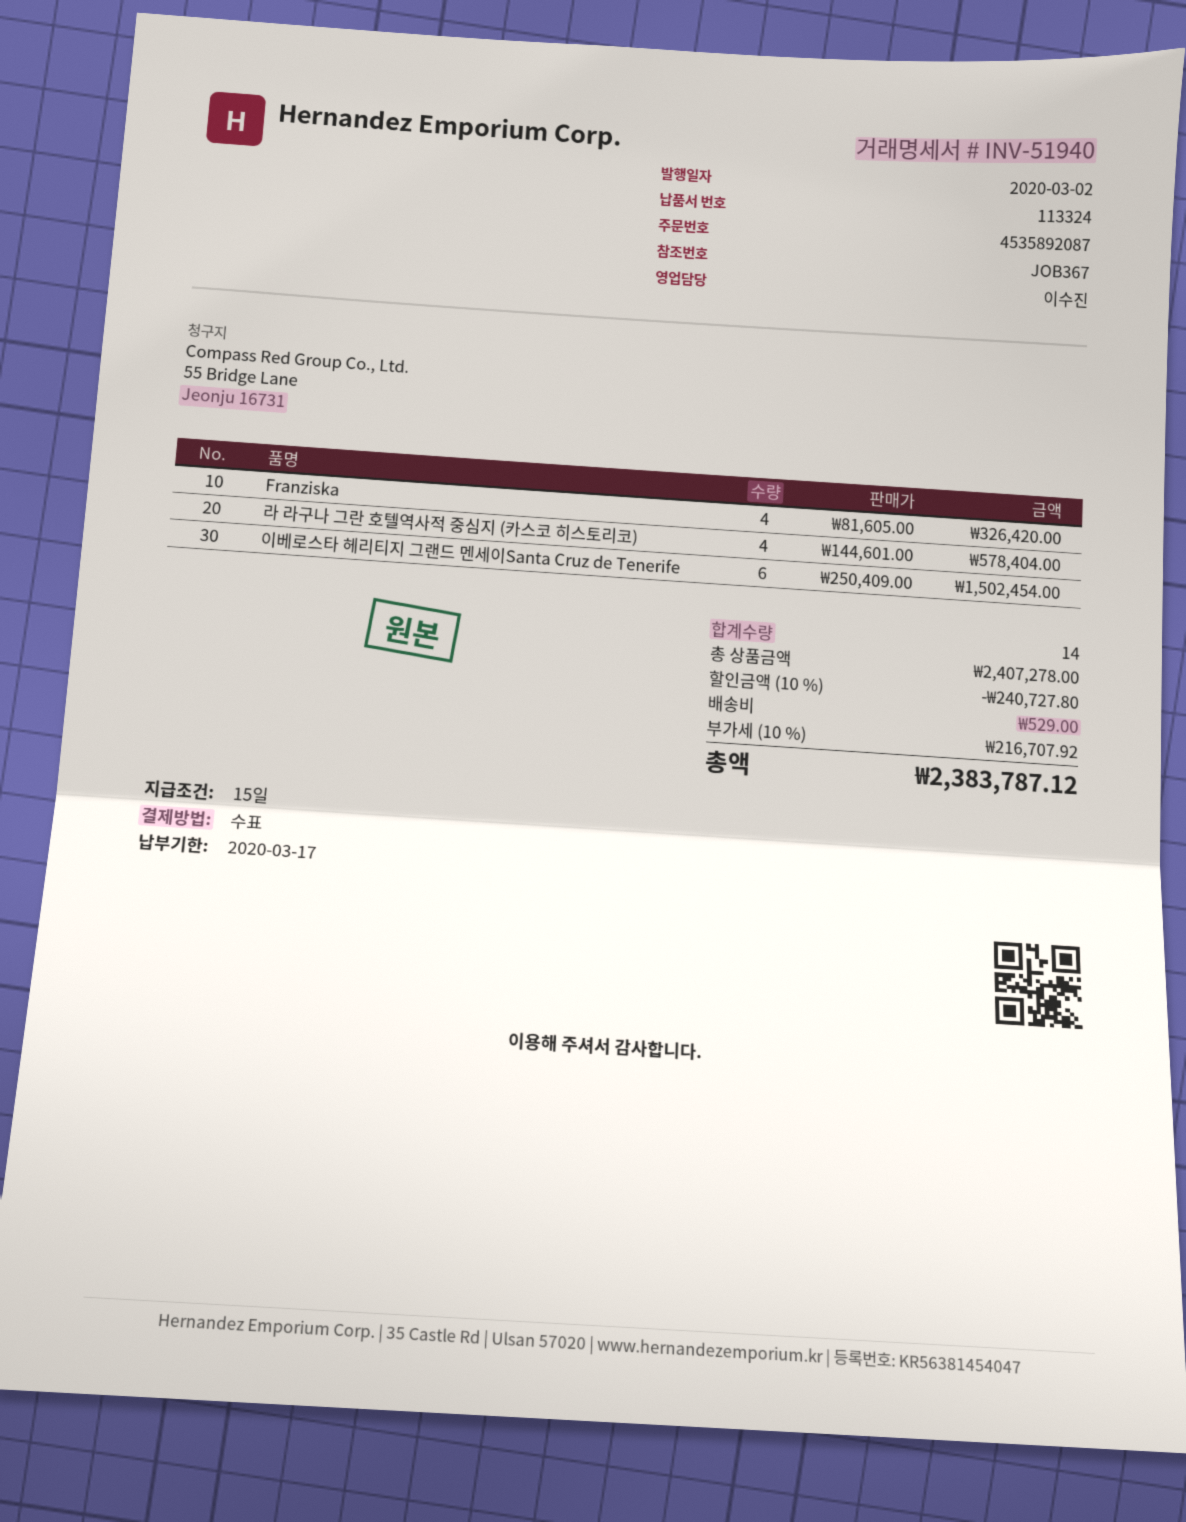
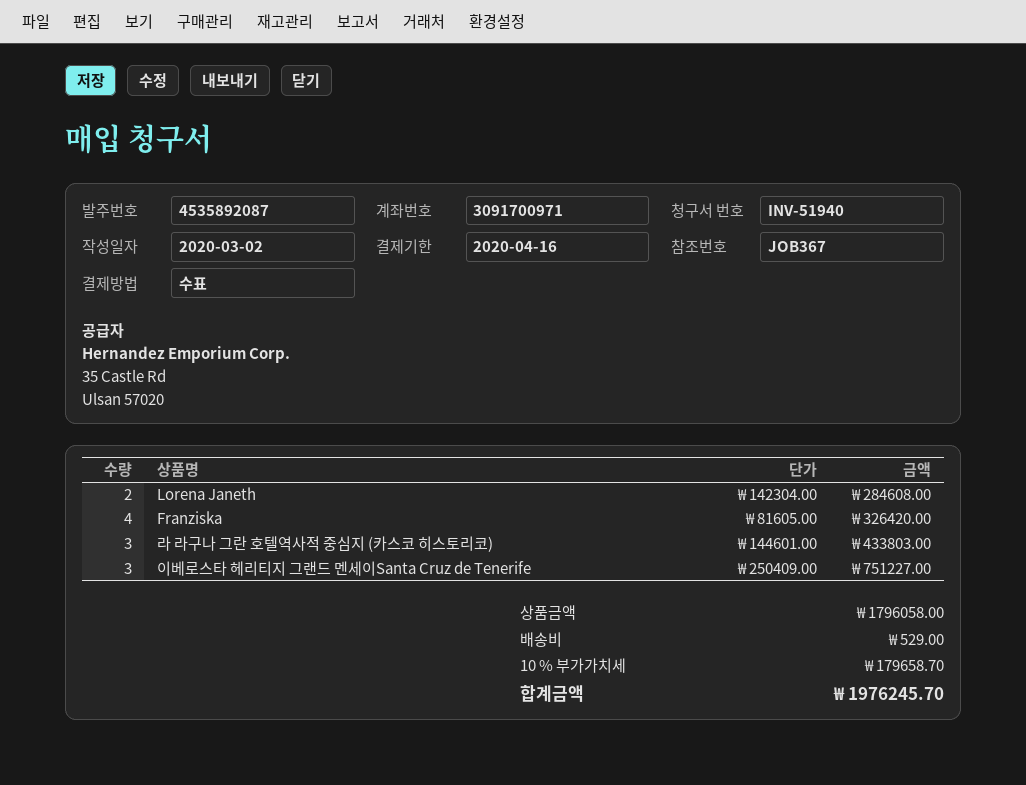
due date: 2020-03-17 -> 2020-04-16
라 라구나 그란 호텔역사적 중심지 (카스코 히스토리코): 4 x 144601.00 = 578404.00 -> 3 x 144601.00 = 433803.00
이베로스타 헤리티지 그랜드 멘세이Santa Cruz de Tenerife: 6 x 250409.00 = 1502454.00 -> 3 x 250409.00 = 751227.00
Lorena Janeth: none -> 2 x 142304.00 = 284608.00
subtotal: 2407278.00 -> 1796058.00
discount: 10% = 240727.80 -> none
tax: 10% = 216707.92 -> 10% = 179658.70
total: 2383787.12 -> 1976245.70

